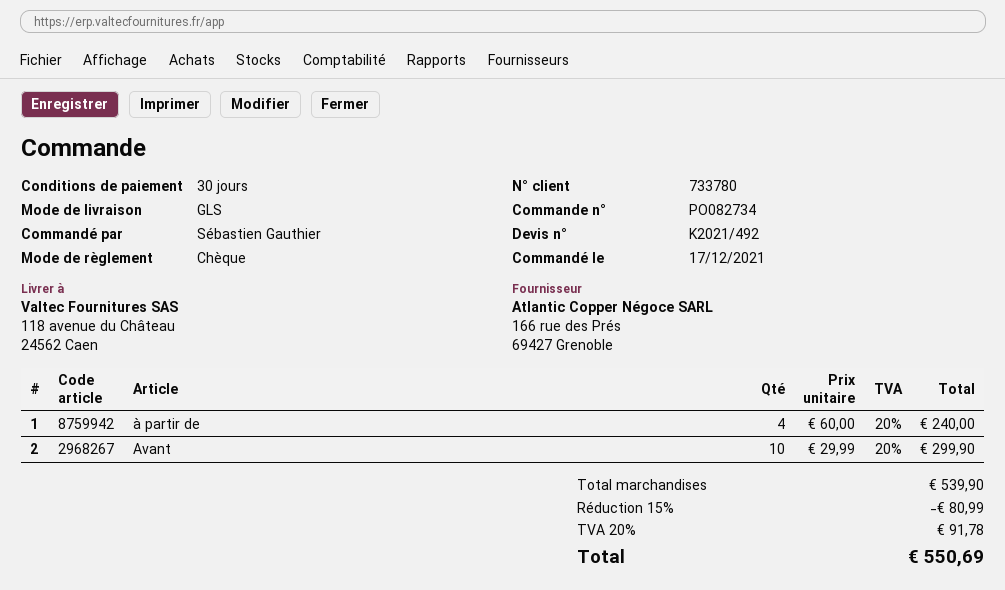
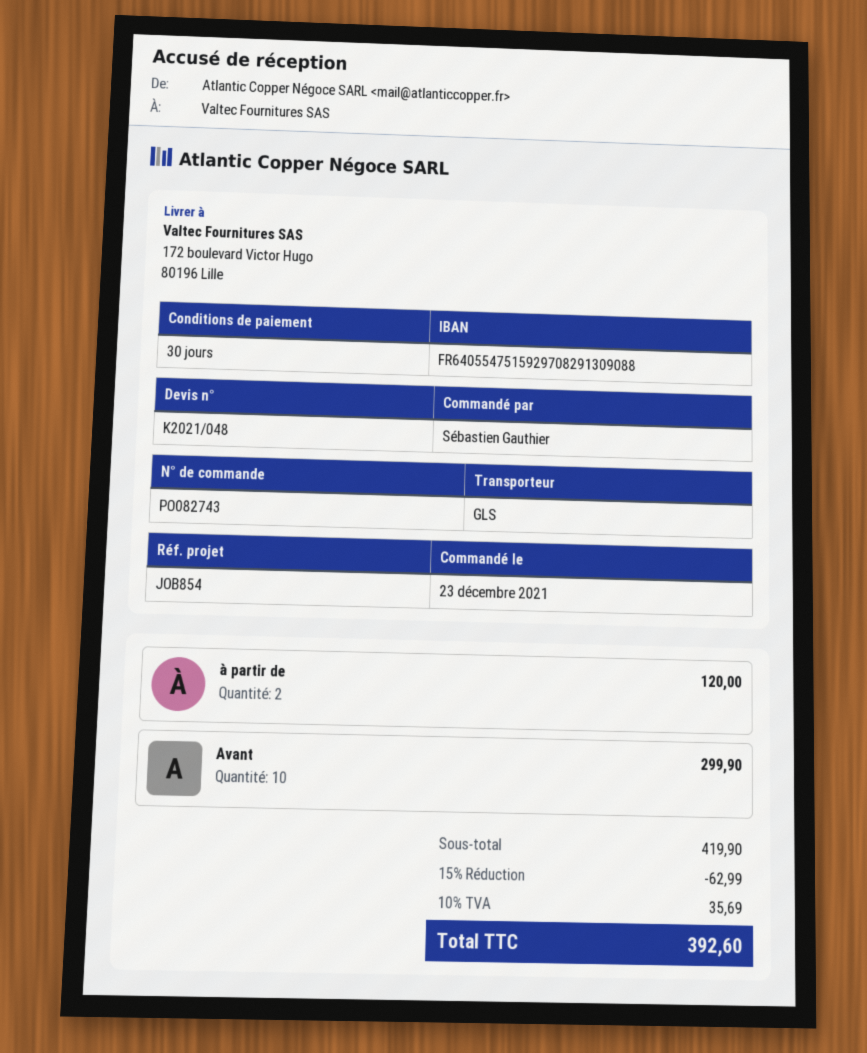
quote number: K2021/492 -> K2021/048
order number: PO082734 -> PO082743
order date: 2021-12-17 -> 2021-12-23
ship to: 118 avenue du Château, 24562 Caen -> 172 boulevard Victor Hugo, 80196 Lille
à partir de: 4 for 240.00 -> 2 for 120.00
subtotal: 539.90 -> 419.90
discount: 15% = 80.99 -> 15% = 62.99
tax: 20% = 91.78 -> 10% = 35.69
total: 550.69 -> 392.60

